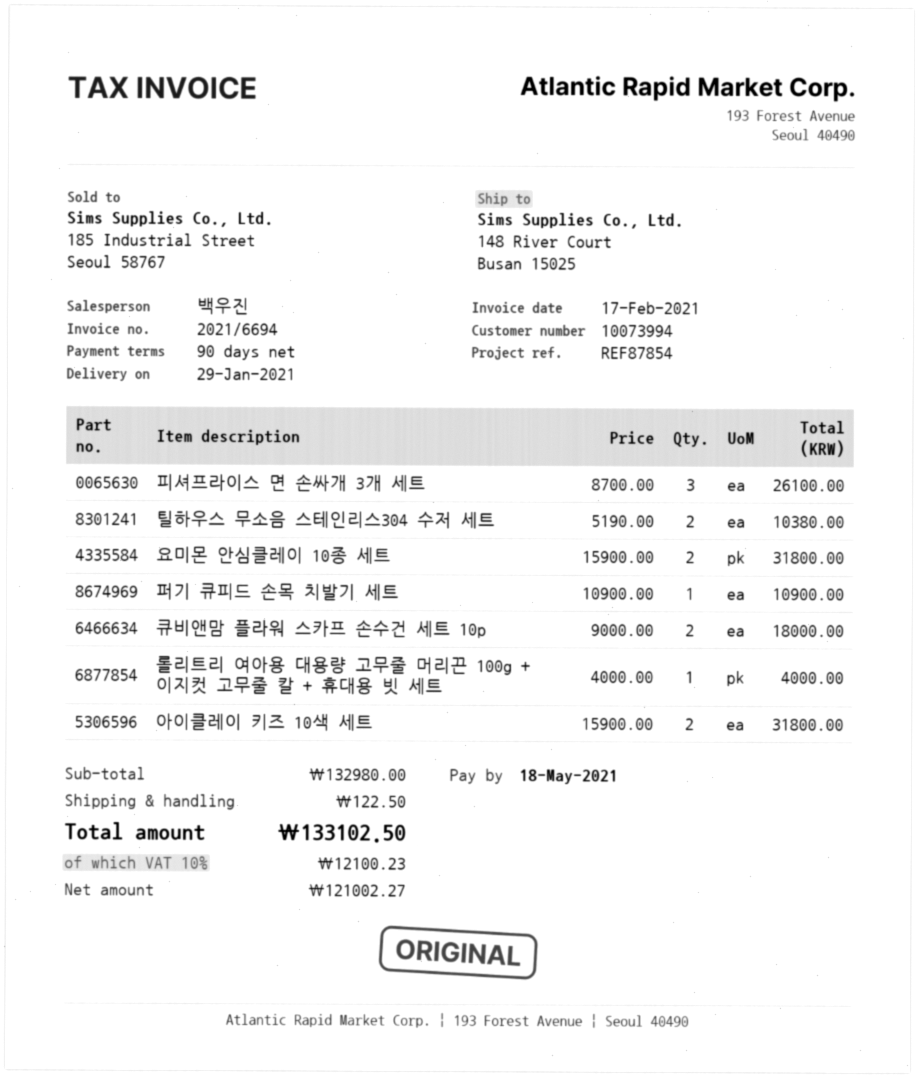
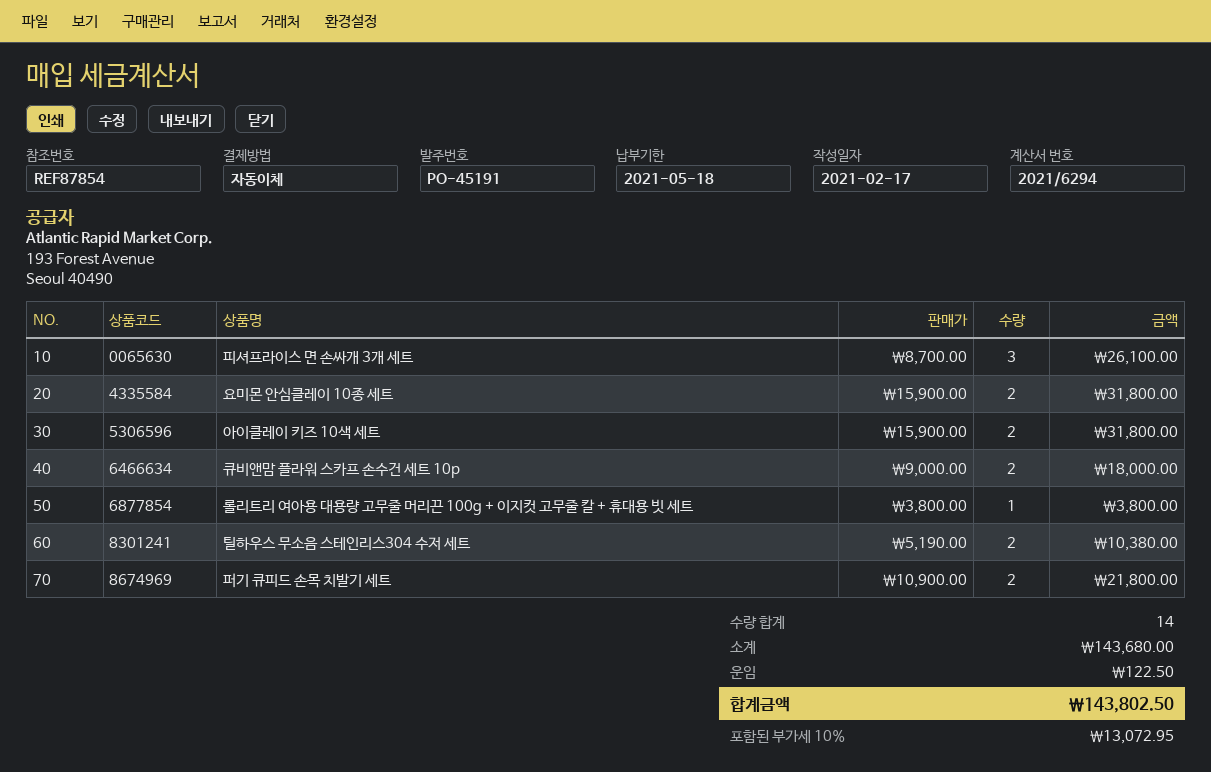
invoice number: 2021/6694 -> 2021/6294
퍼기 큐피드 손목 치발기 세트: 1 x 10900.00 = 10900.00 -> 2 x 10900.00 = 21800.00
롤리트리 여아용 대용량 고무줄 머리끈 100g + 이지컷 고무줄 칼 + 휴대용 빗 세트: 1 x 4000.00 = 4000.00 -> 1 x 3800.00 = 3800.00
subtotal: 132980.00 -> 143680.00
tax: 10% = 12100.23 -> 10% = 13072.95
total: 133102.50 -> 143802.50

